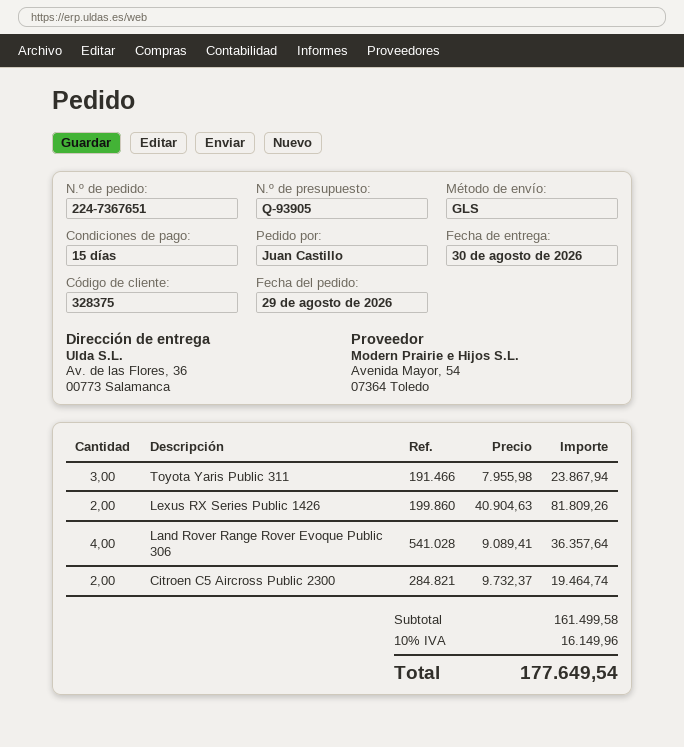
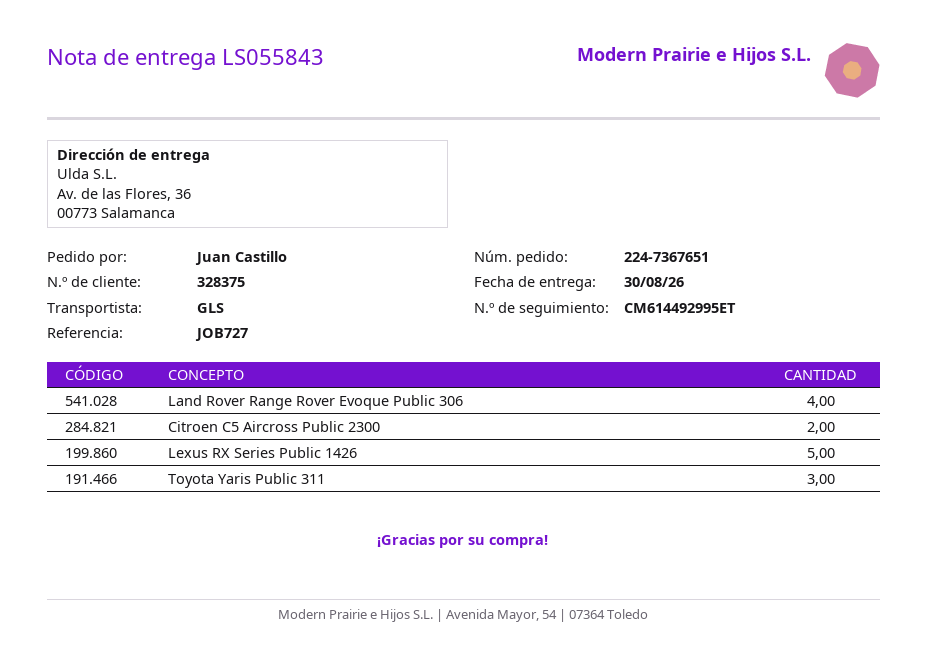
Lexus RX Series Public 1426: 2 -> 5

